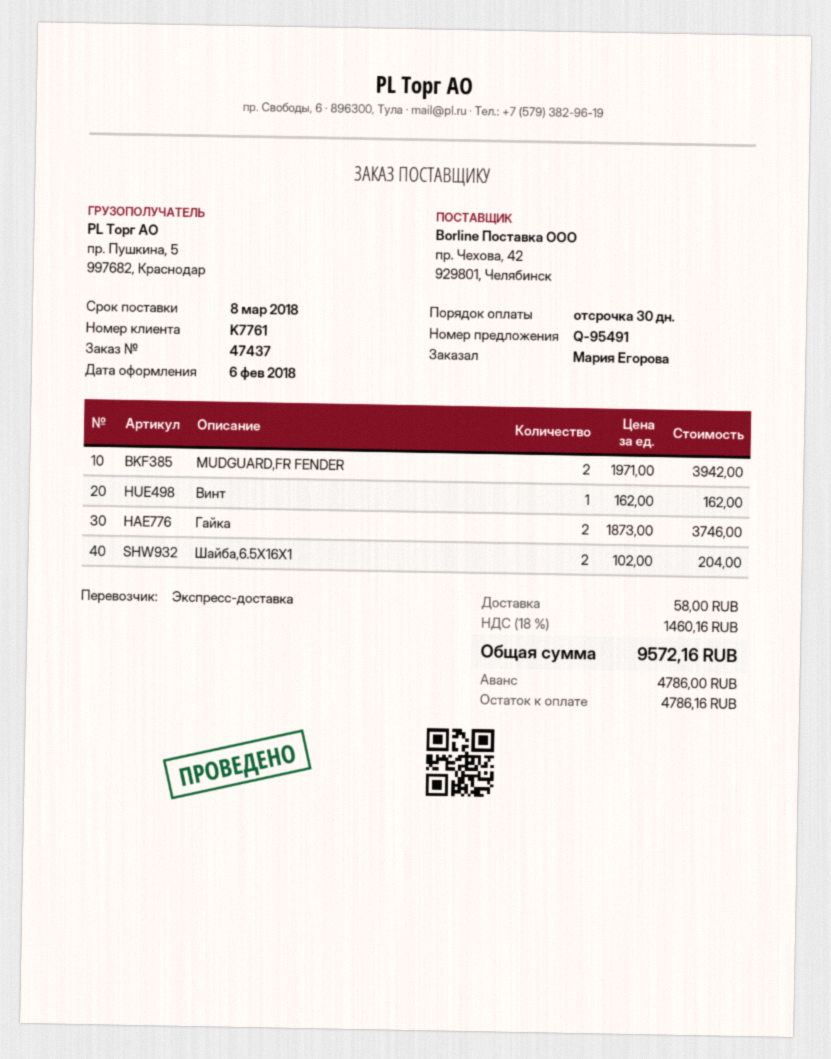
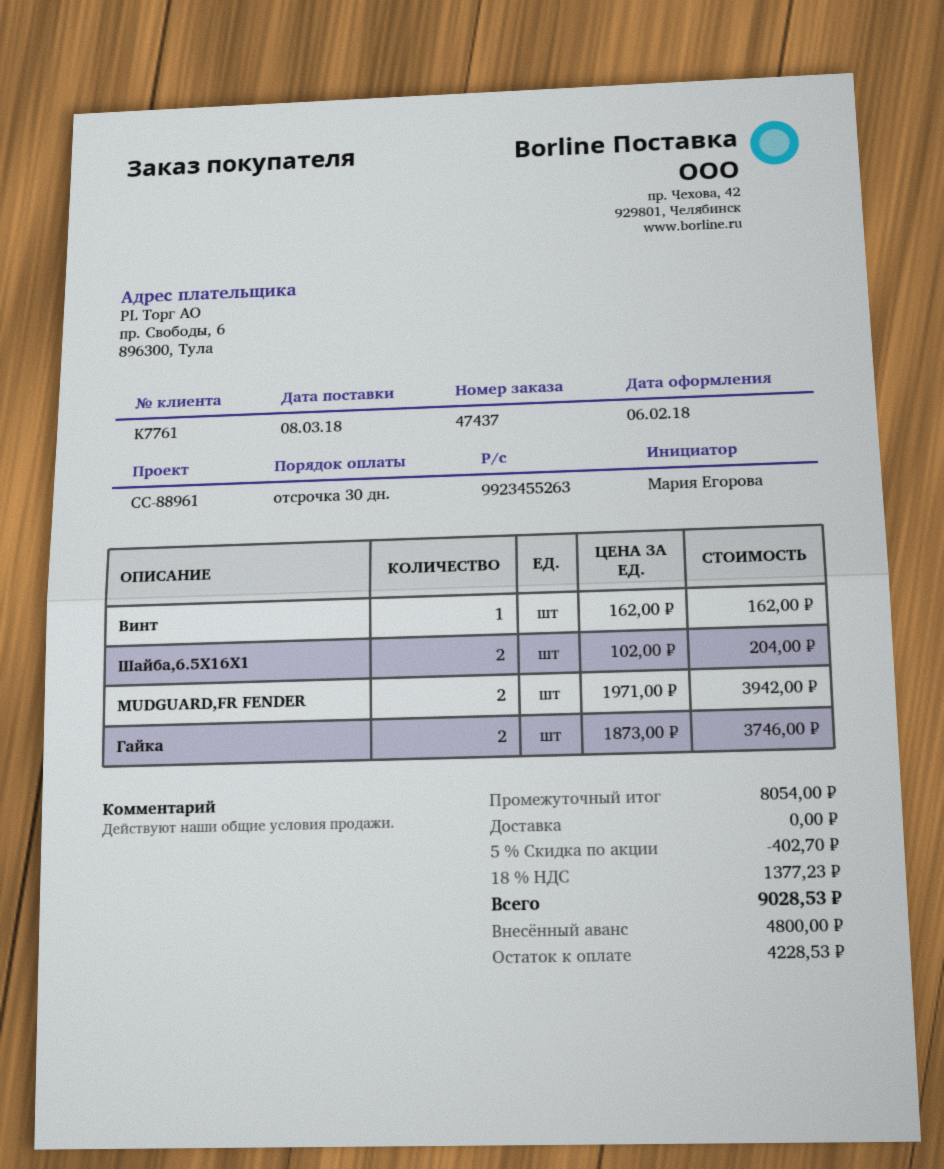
discount: none -> 5% = 402.70
shipping: 58.00 -> 0.00
tax: 18% = 1460.16 -> 18% = 1377.23
total: 9572.16 -> 9028.53
deposit: 4786.00 -> 4800.00
balance: 4786.16 -> 4228.53

